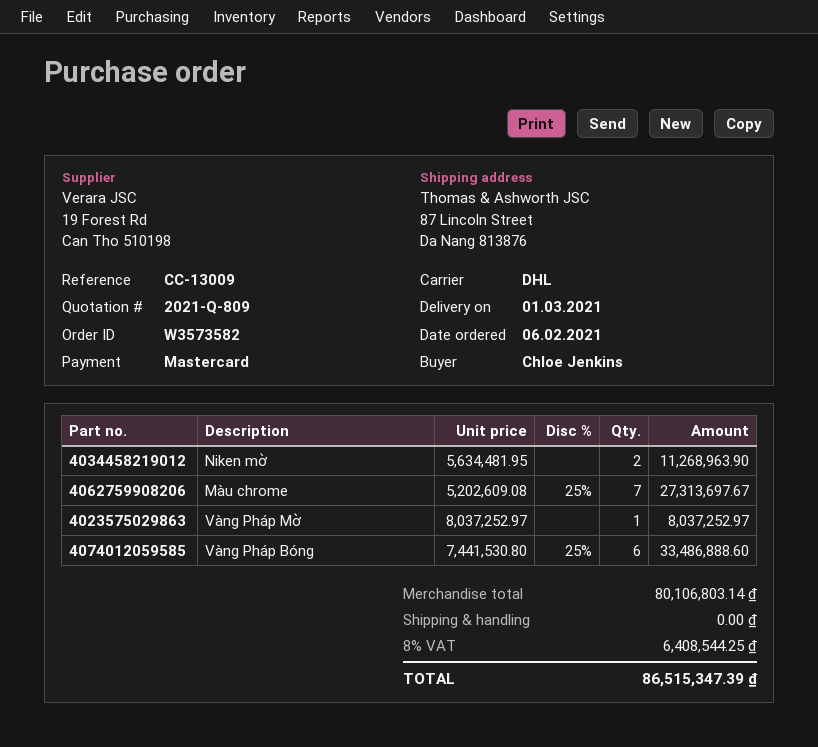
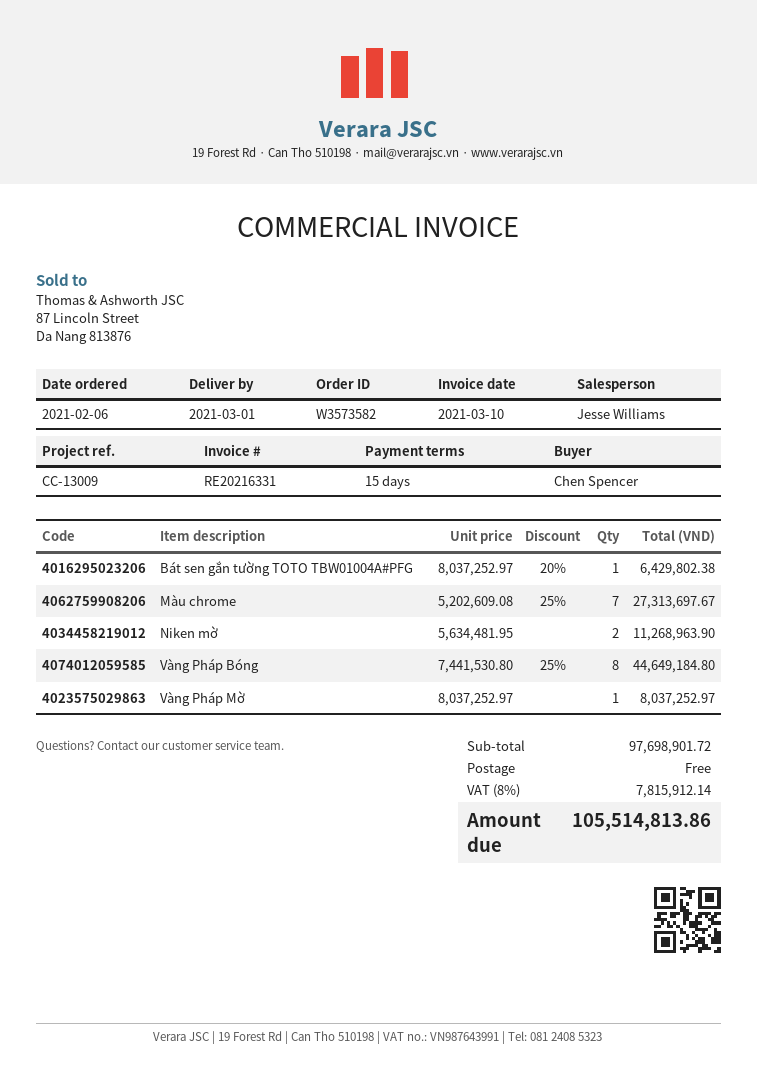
ordered by: Chloe Jenkins -> Chen Spencer
Vàng Pháp Bóng: 6 x 7441530.80 - 25% = 33486888.60 -> 8 x 7441530.80 - 25% = 44649184.80
Bát sen gắn tường TOTO TBW01004A#PFG: none -> 1 x 8037252.97 - 20% = 6429802.38
subtotal: 80106803.14 -> 97698901.72
tax: 8% = 6408544.25 -> 8% = 7815912.14
total: 86515347.39 -> 105514813.86

